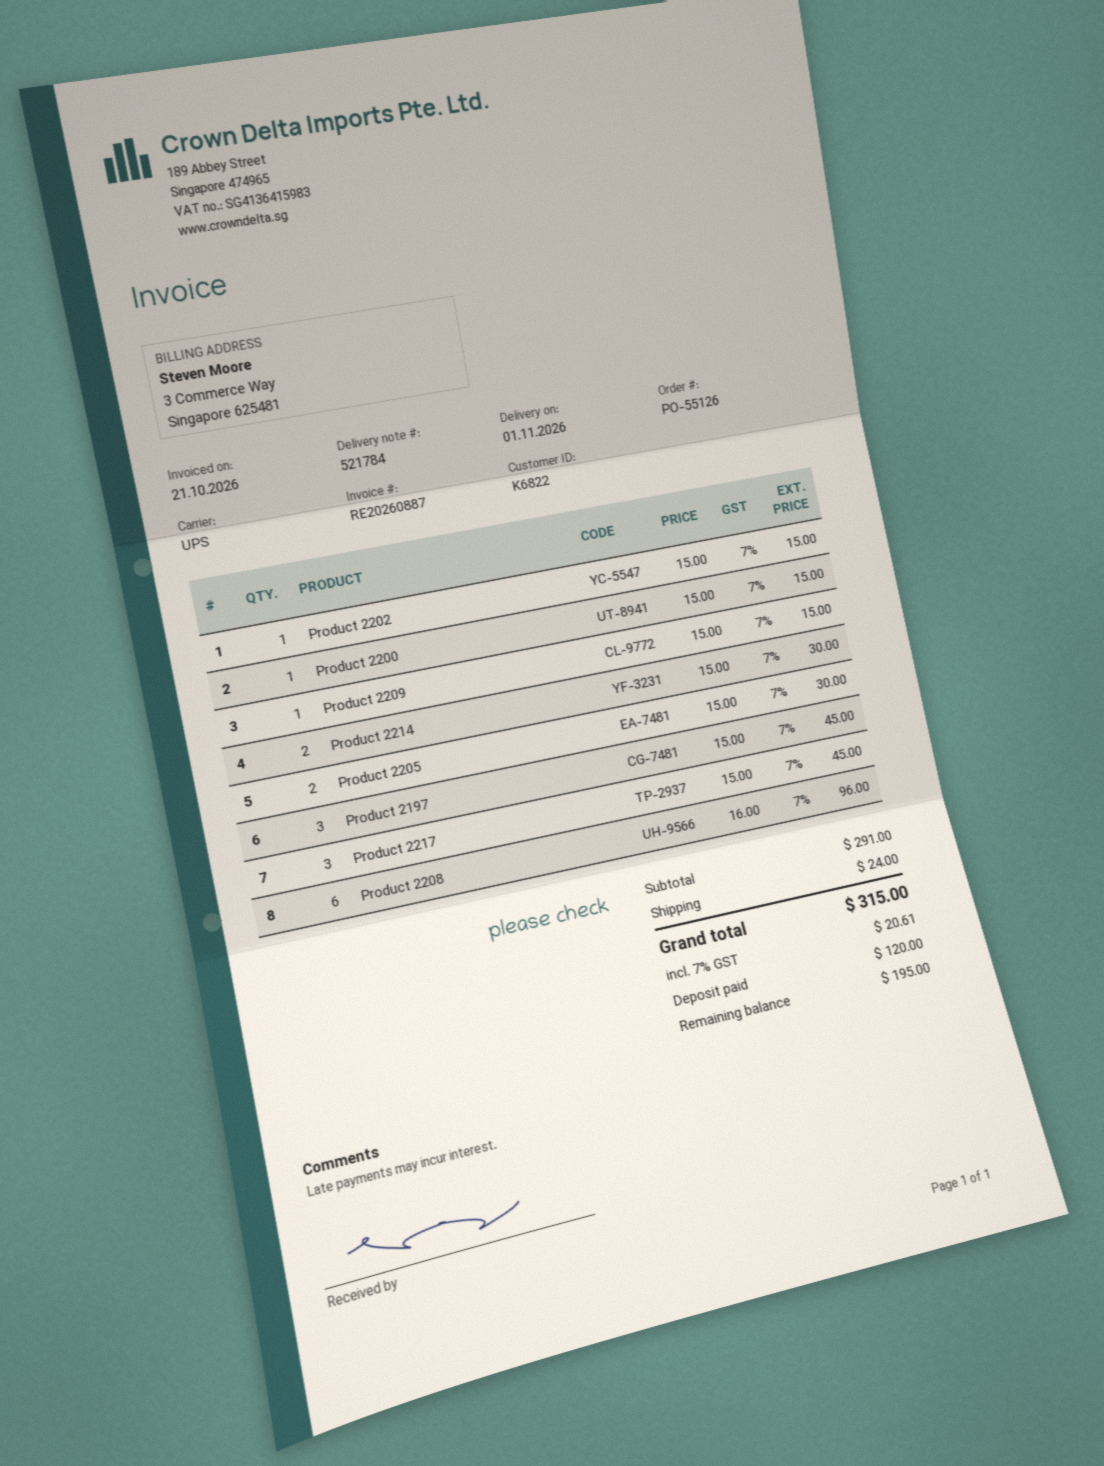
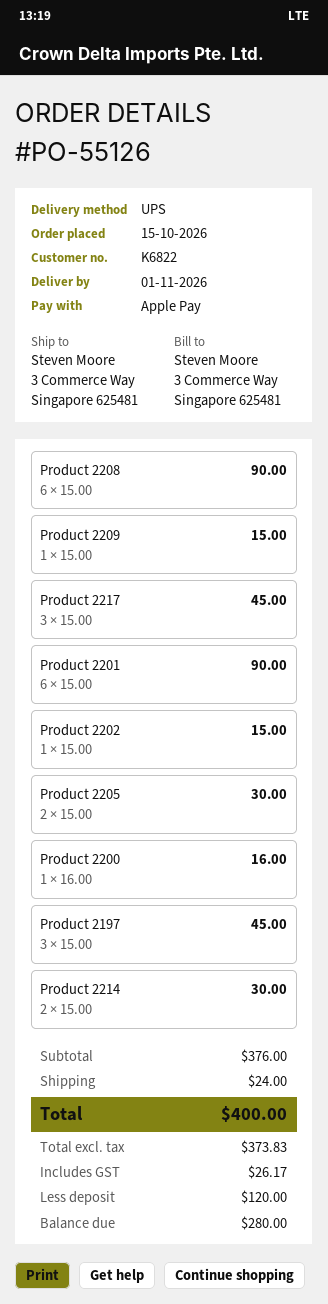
Product 2200: 1 x 15.00 = 15.00 -> 1 x 16.00 = 16.00
Product 2208: 6 x 16.00 = 96.00 -> 6 x 15.00 = 90.00
Product 2201: none -> 6 x 15.00 = 90.00
subtotal: 291.00 -> 376.00
tax: 20.61 -> 26.17
total: 315.00 -> 400.00
balance: 195.00 -> 280.00

